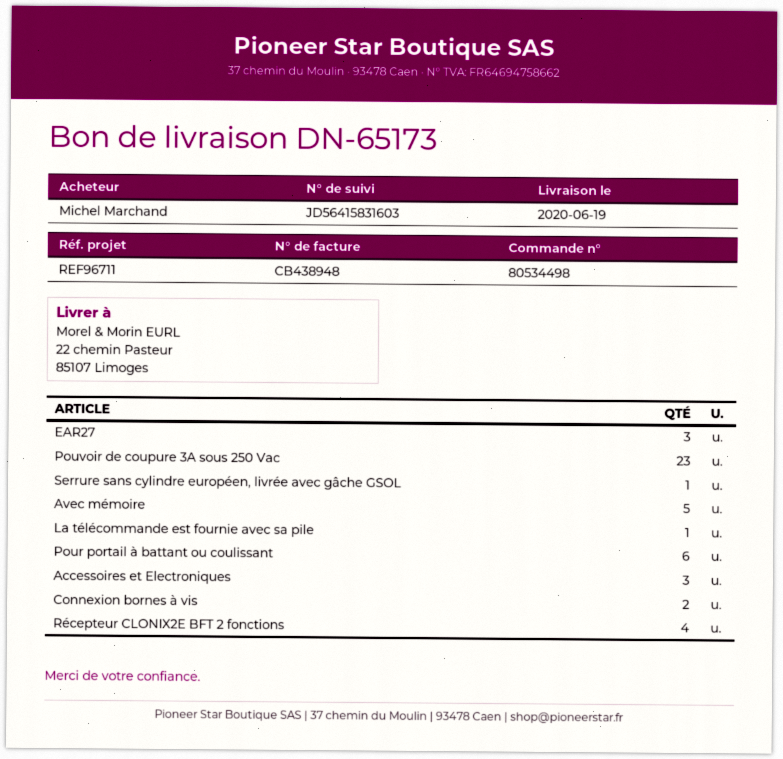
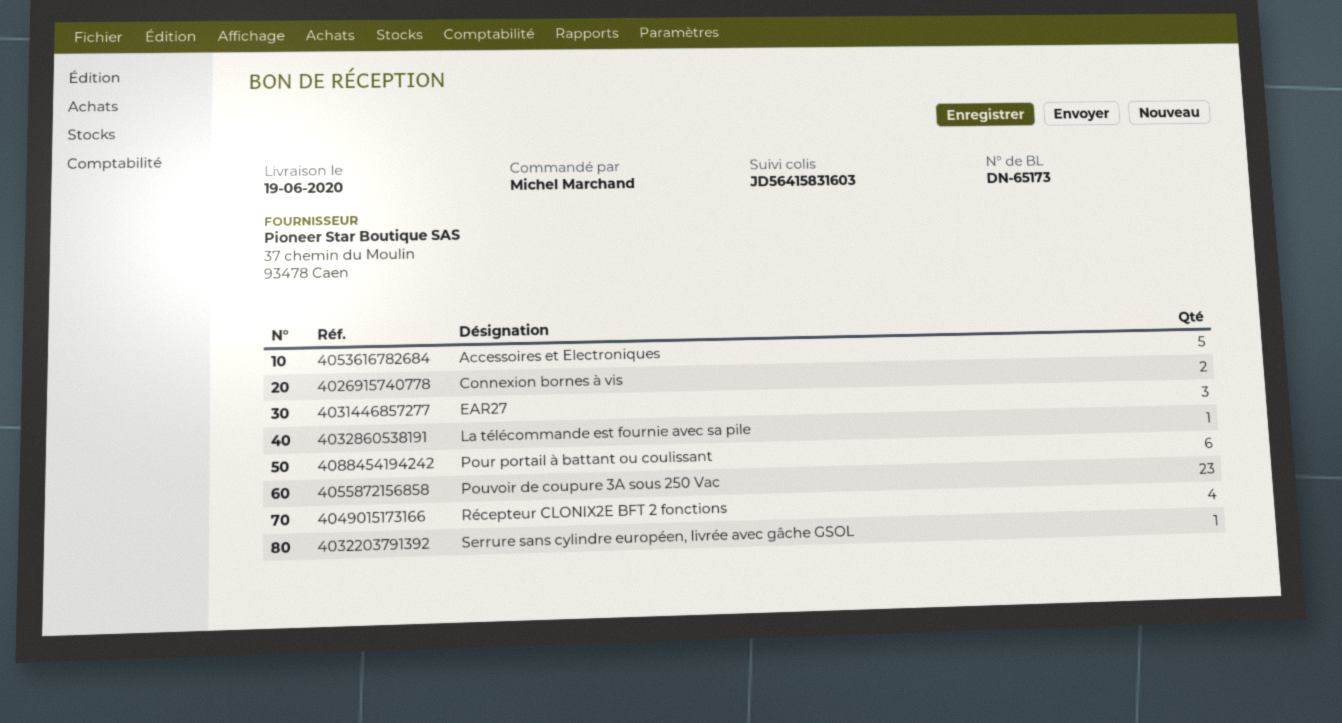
Avec mémoire: 5 -> none
Accessoires et Electroniques: 3 -> 5

